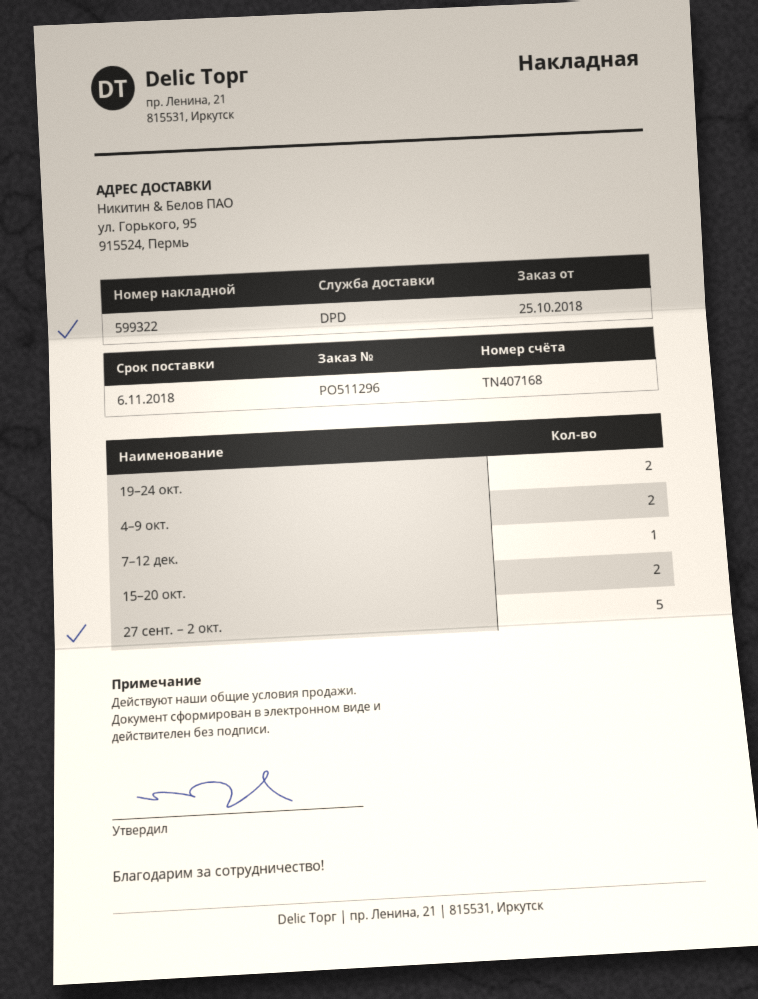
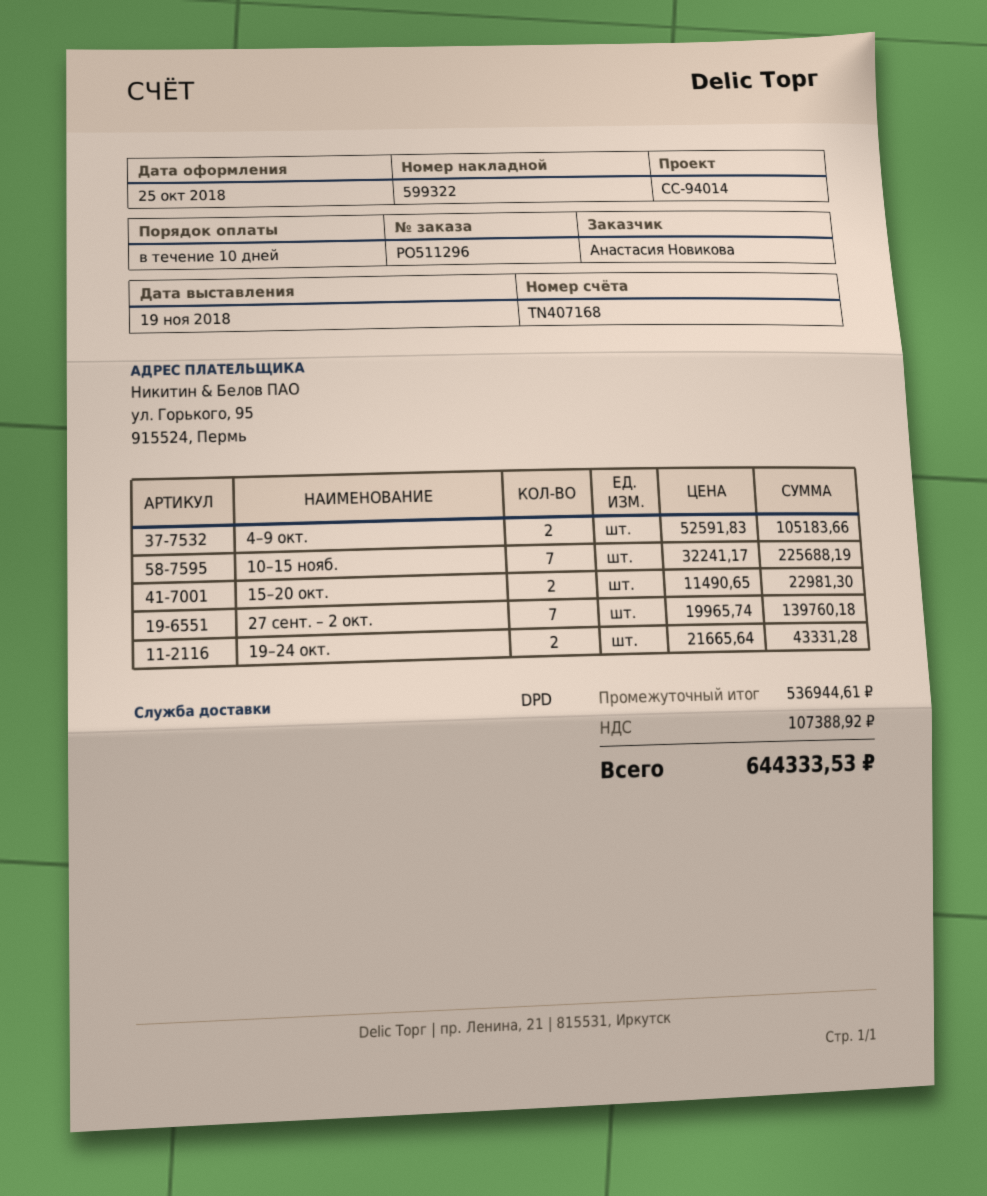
7–12 дек.: 1 -> none
27 сент. – 2 окт.: 5 -> 7
10–15 нояб.: none -> 7

